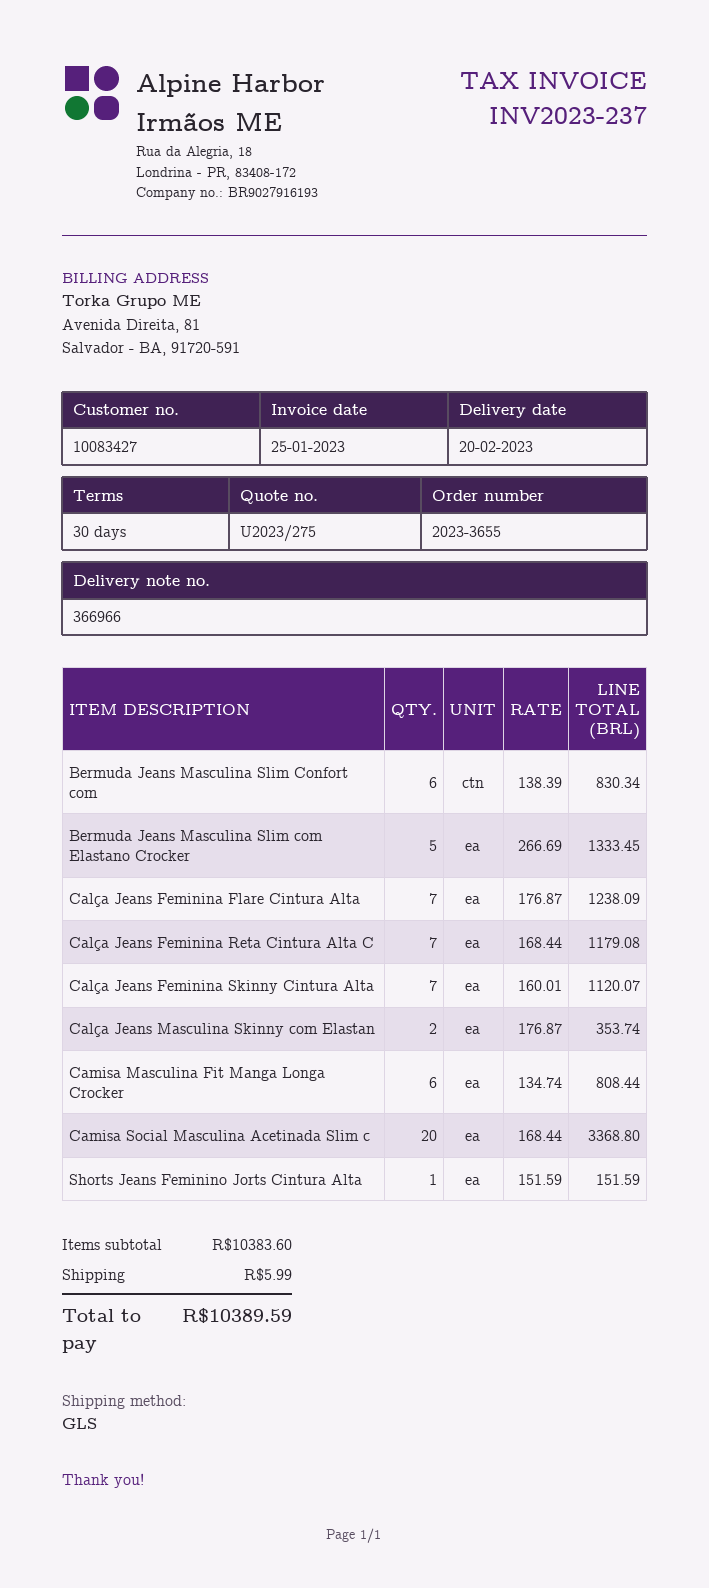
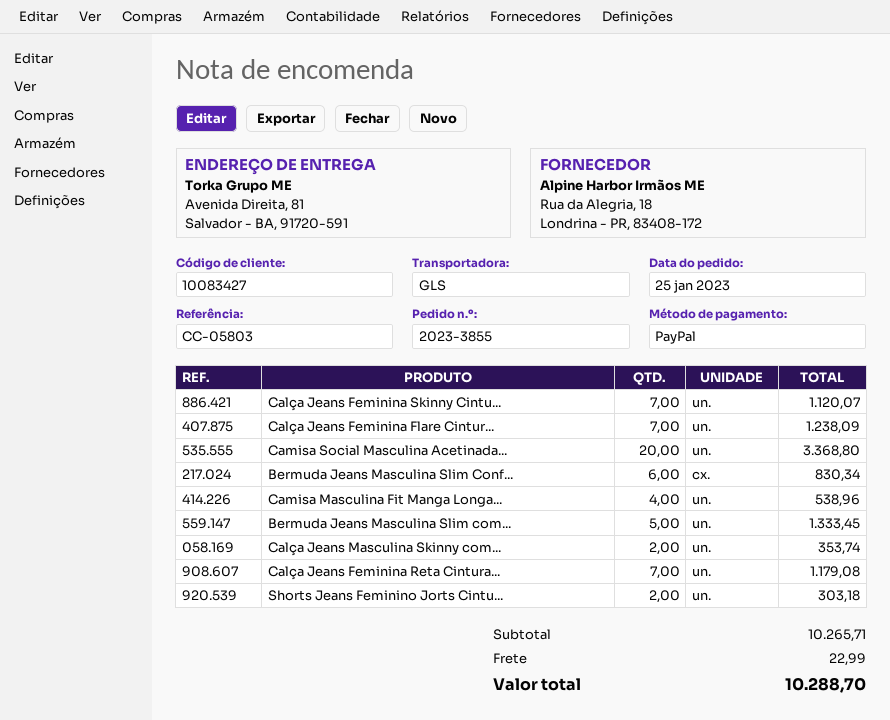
order number: 2023-3655 -> 2023-3855
Camisa Masculina Fit Manga Longa Crocker: 6 for 808.44 -> 4 for 538.96
Shorts Jeans Feminino Jorts Cintura Alta: 1 for 151.59 -> 2 for 303.18
subtotal: 10383.60 -> 10265.71
shipping: 5.99 -> 22.99
total: 10389.59 -> 10288.70

